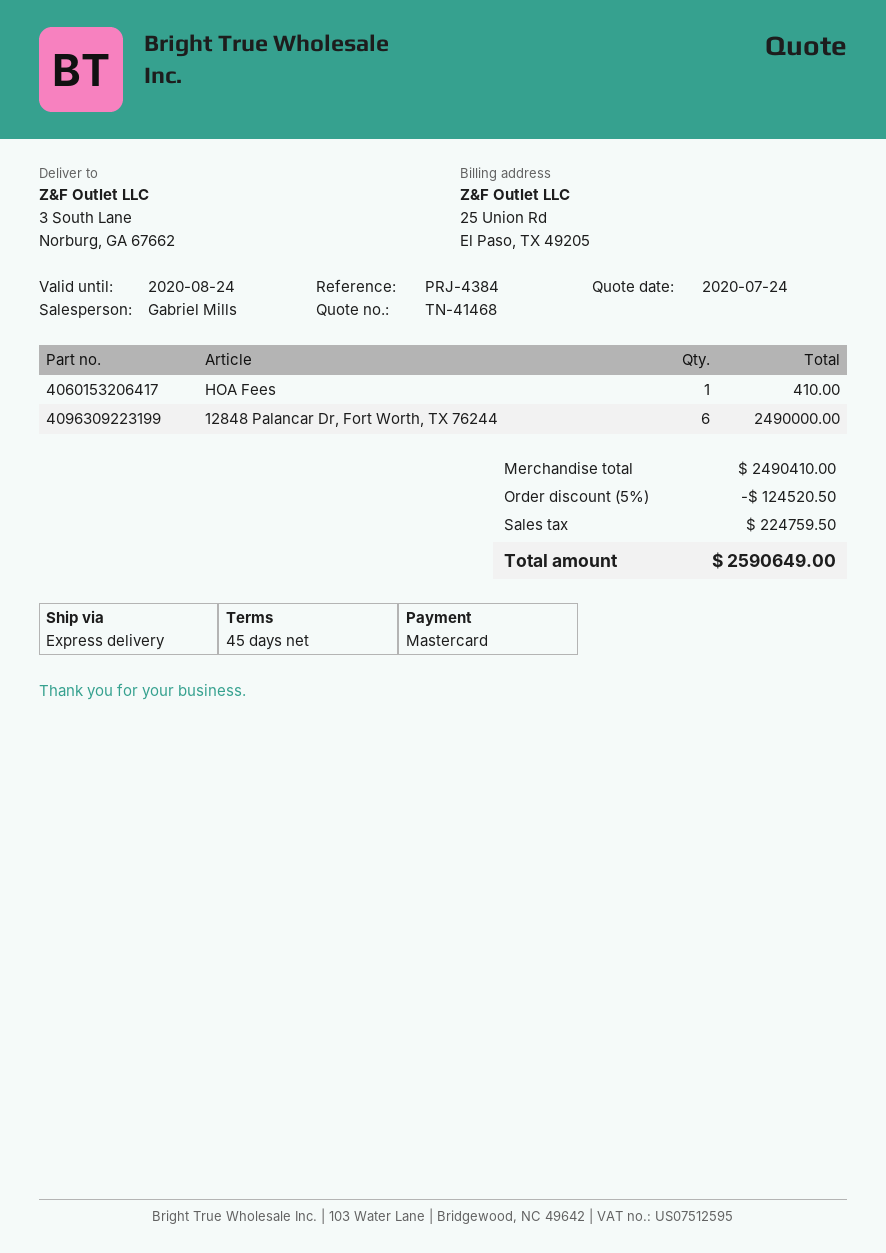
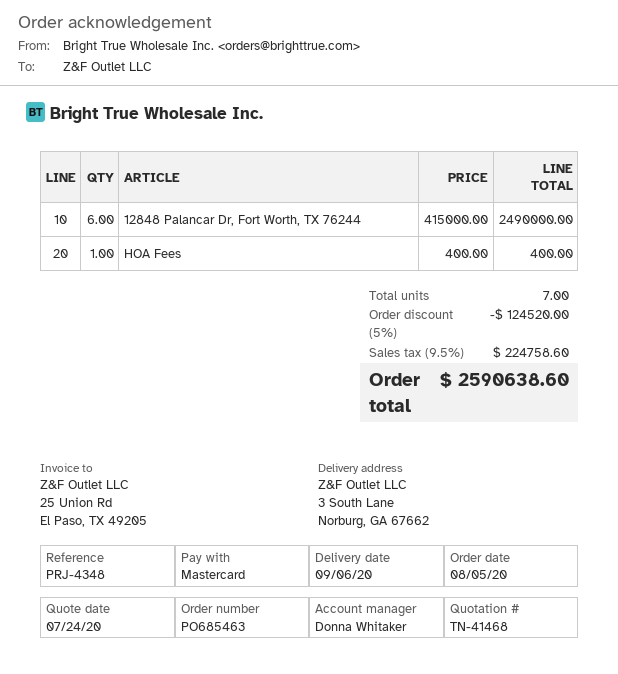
reference: PRJ-4384 -> PRJ-4348
sales rep: Gabriel Mills -> Donna Whitaker
HOA Fees: 1 for 410.00 -> 1 for 400.00
discount: 5% = 124520.50 -> 5% = 124520.00
tax: 224759.50 -> 224758.60
total: 2590649.00 -> 2590638.60

